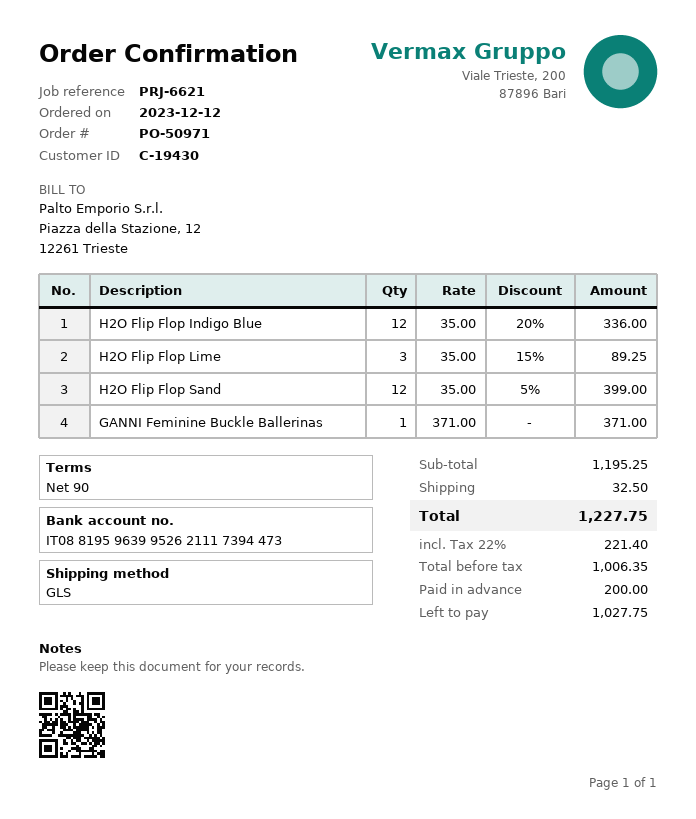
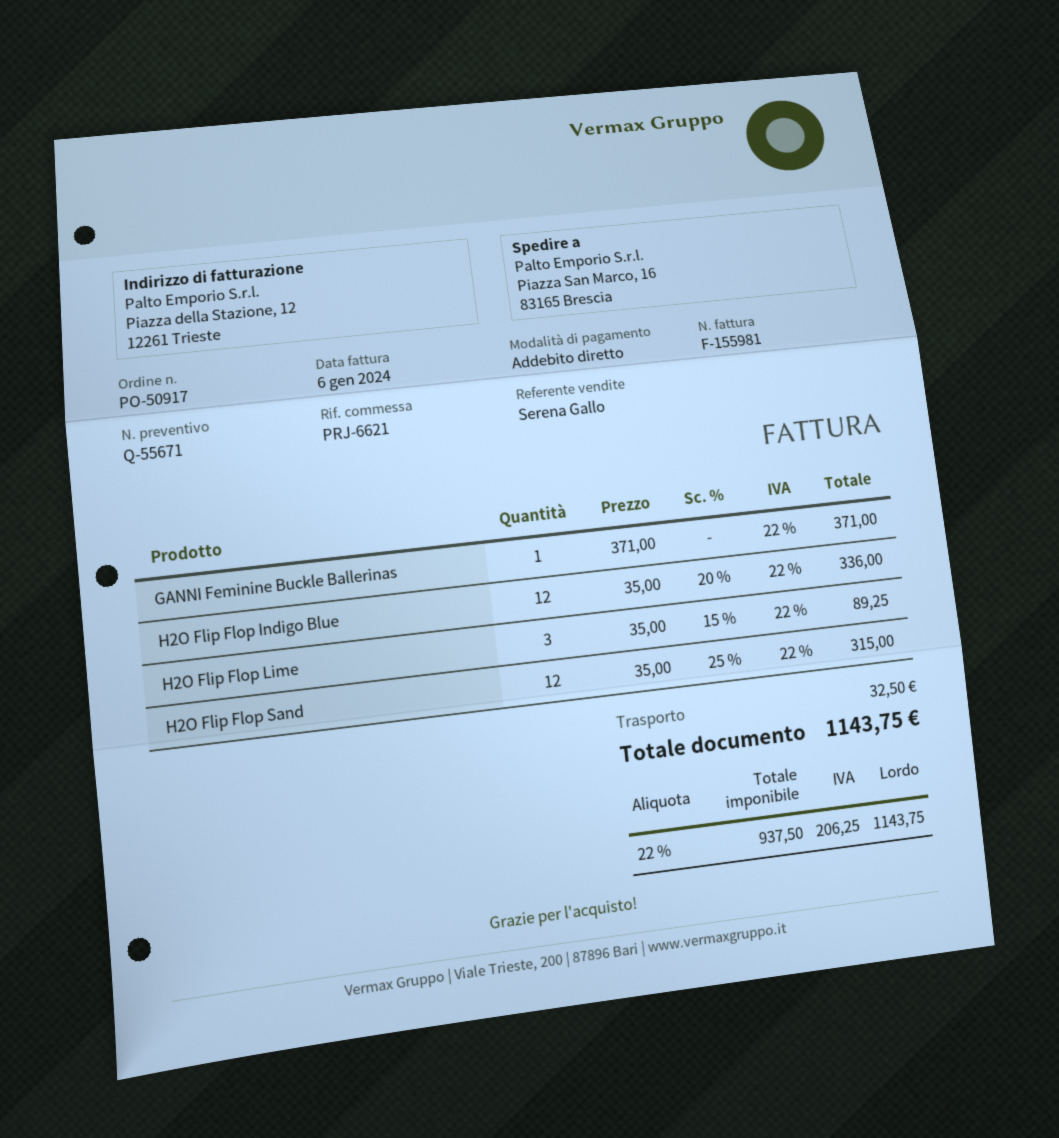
order number: PO-50971 -> PO-50917
H2O Flip Flop Sand: 12 x 35.00 - 5% = 399.00 -> 12 x 35.00 - 25% = 315.00
net: 1006.35 -> 937.50
tax: 22% = 221.40 -> 22% = 206.25
total: 1227.75 -> 1143.75

